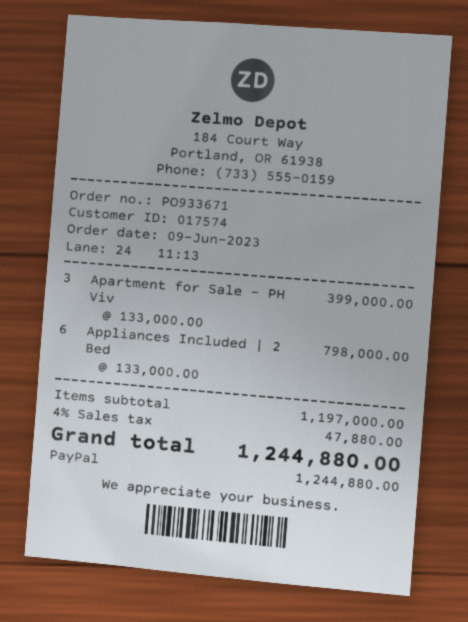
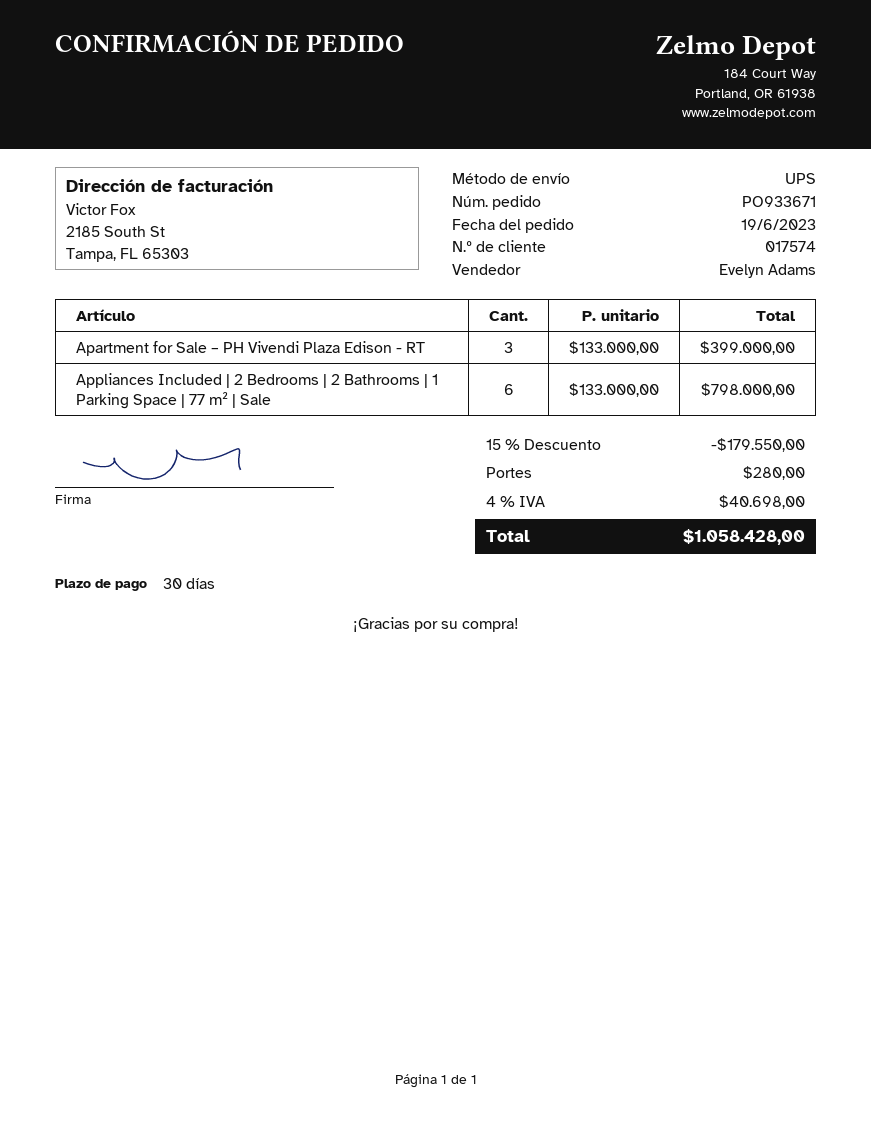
order date: 2023-06-09 -> 2023-06-19
discount: none -> 15% = 179550.00
shipping: none -> 280.00
tax: 4% = 47880.00 -> 4% = 40698.00
total: 1244880.00 -> 1058428.00

